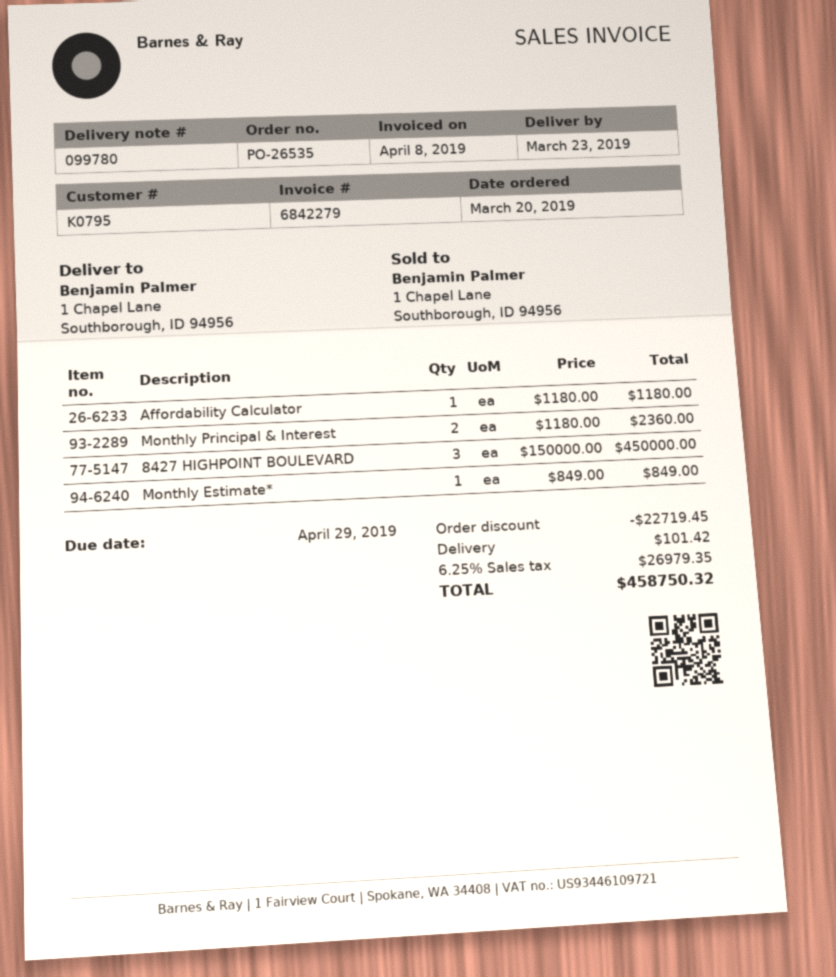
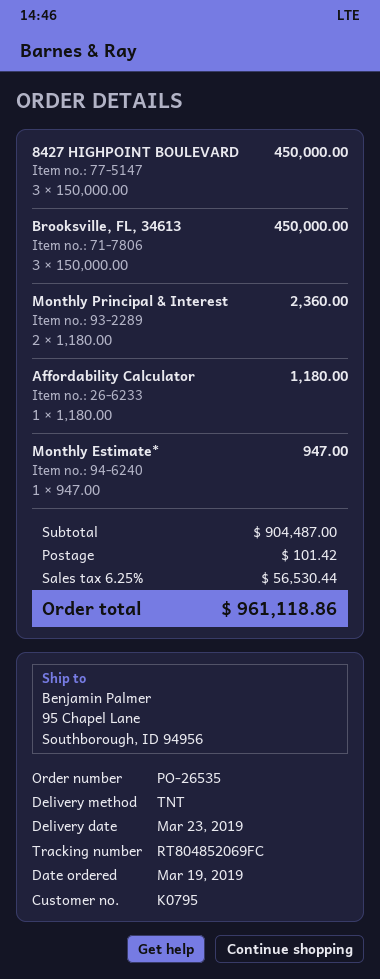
order date: 2019-03-20 -> 2019-03-19
ship to: 1 Chapel Lane, Southborough, ID 94956 -> 95 Chapel Lane, Southborough, ID 94956
Monthly Estimate*: 1 x 849.00 = 849.00 -> 1 x 947.00 = 947.00
Brooksville, FL, 34613: none -> 3 x 150000.00 = 450000.00
discount: 22719.45 -> none
tax: 6.25% = 26979.35 -> 6.25% = 56530.44
total: 458750.32 -> 961118.86

